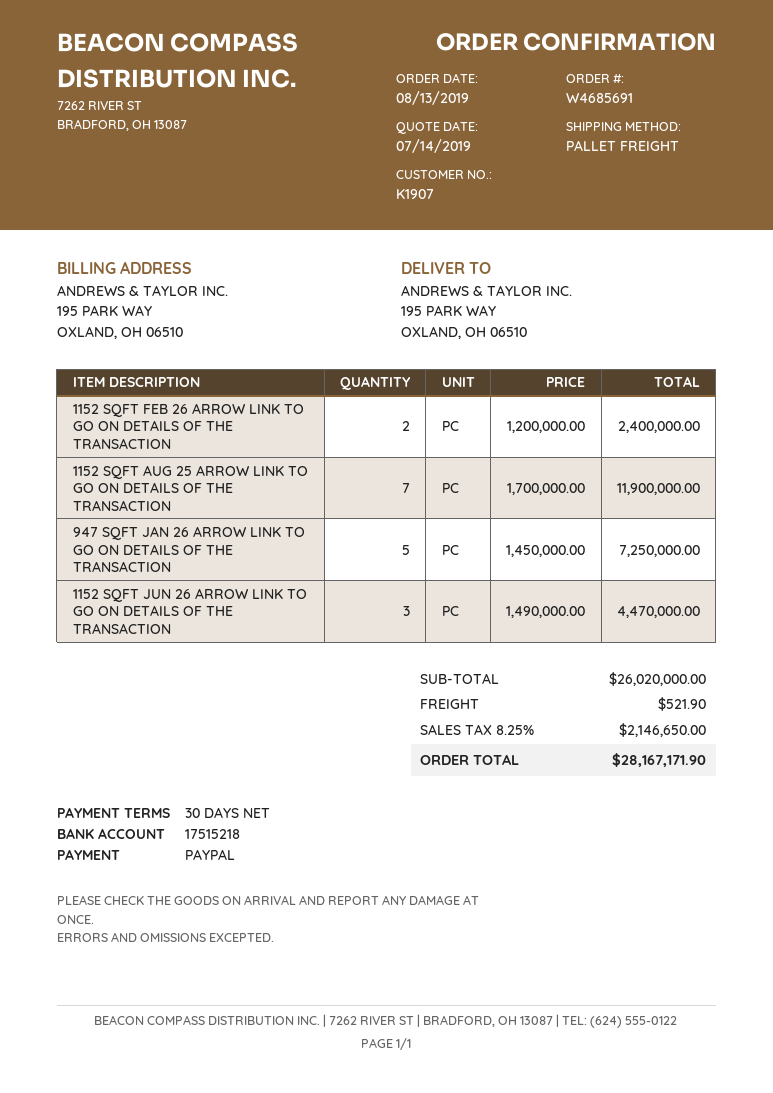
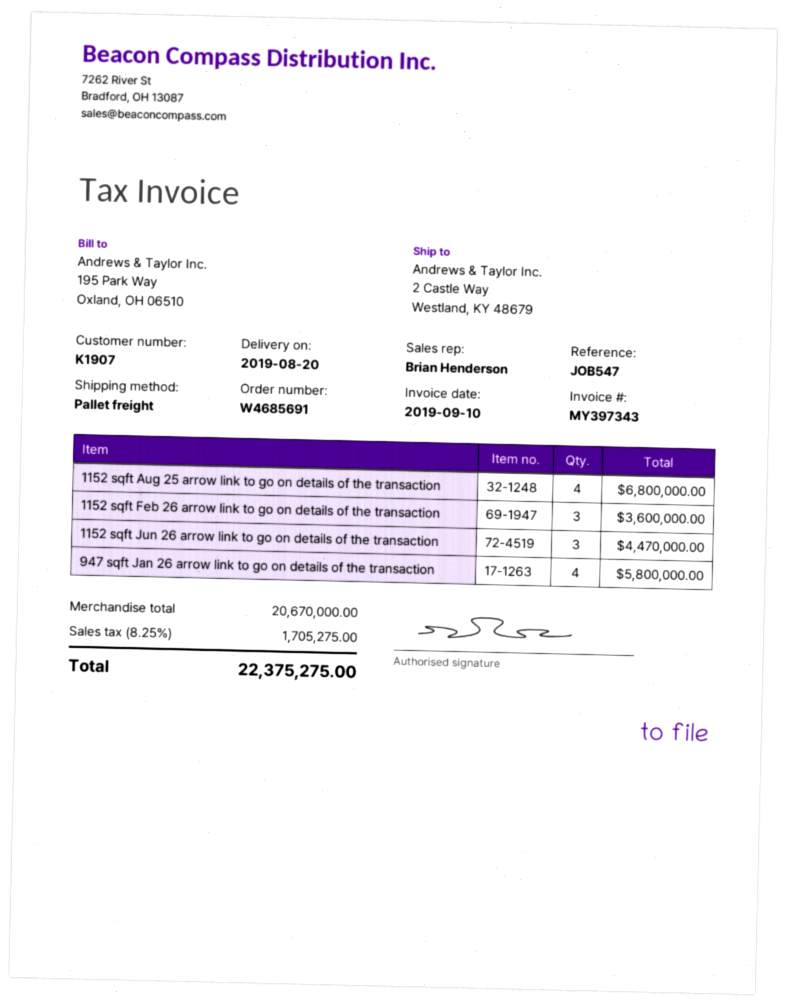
ship to: 195 PARK WAY, OXLAND, OH 06510 -> 2 Castle Way, Westland, KY 48679
1152 SQFT FEB 26 ARROW LINK TO GO ON DETAILS OF THE TRANSACTION: 2 for 2400000.00 -> 3 for 3600000.00
1152 SQFT AUG 25 ARROW LINK TO GO ON DETAILS OF THE TRANSACTION: 7 for 11900000.00 -> 4 for 6800000.00
947 SQFT JAN 26 ARROW LINK TO GO ON DETAILS OF THE TRANSACTION: 5 for 7250000.00 -> 4 for 5800000.00
subtotal: 26020000.00 -> 20670000.00
shipping: 521.90 -> none
tax: 8.25% = 2146650.00 -> 8.25% = 1705275.00
total: 28167171.90 -> 22375275.00

